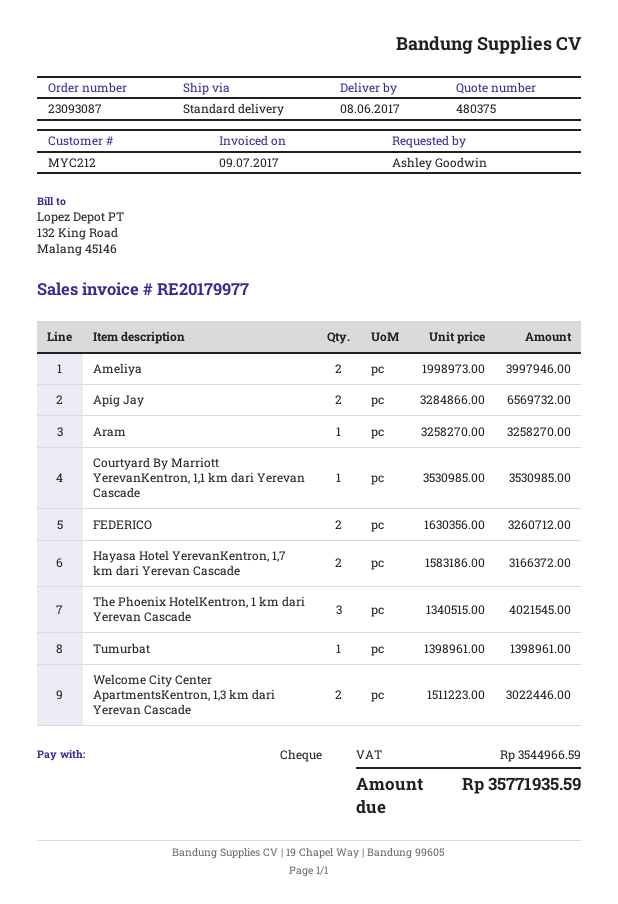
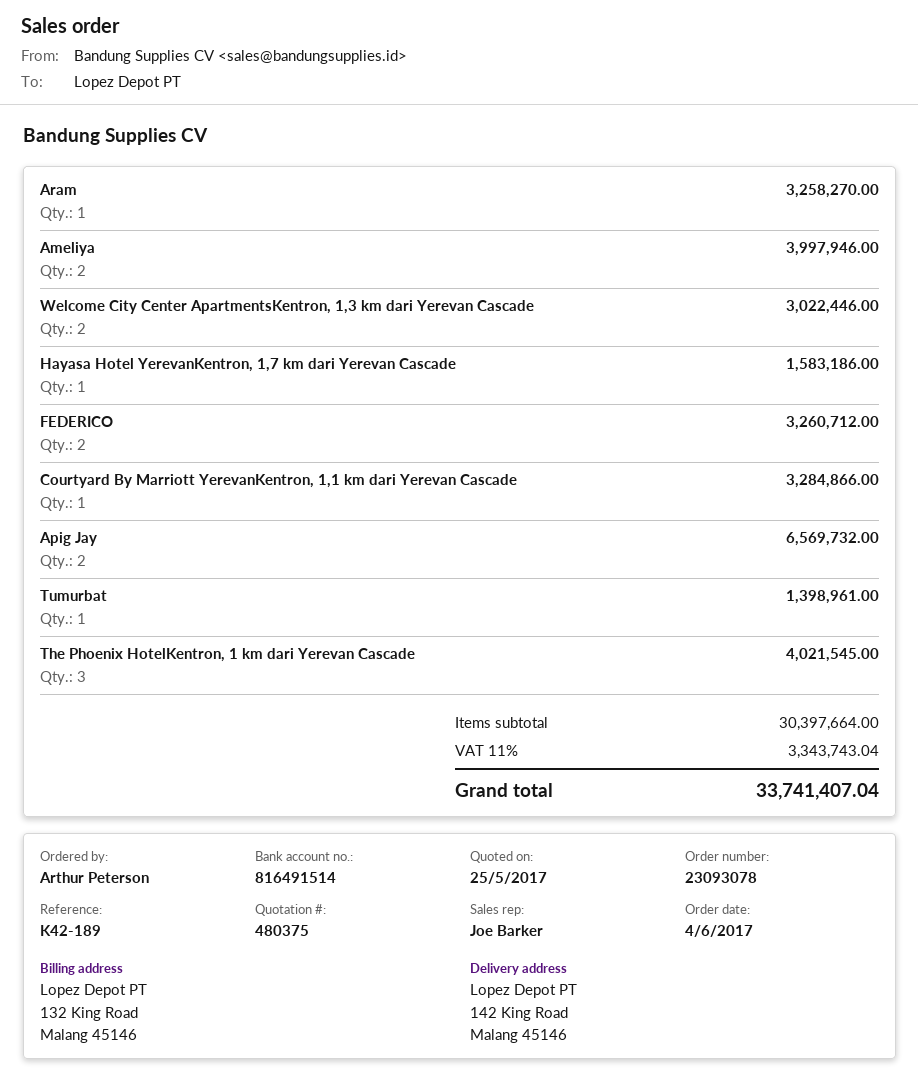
order number: 23093087 -> 23093078
ordered by: Ashley Goodwin -> Arthur Peterson
Courtyard By Marriott YerevanKentron, 1,1 km dari Yerevan Cascade: 1 for 3530985.00 -> 1 for 3284866.00
Hayasa Hotel YerevanKentron, 1,7 km dari Yerevan Cascade: 2 for 3166372.00 -> 1 for 1583186.00
tax: 3544966.59 -> 3343743.04
total: 35771935.59 -> 33741407.04

